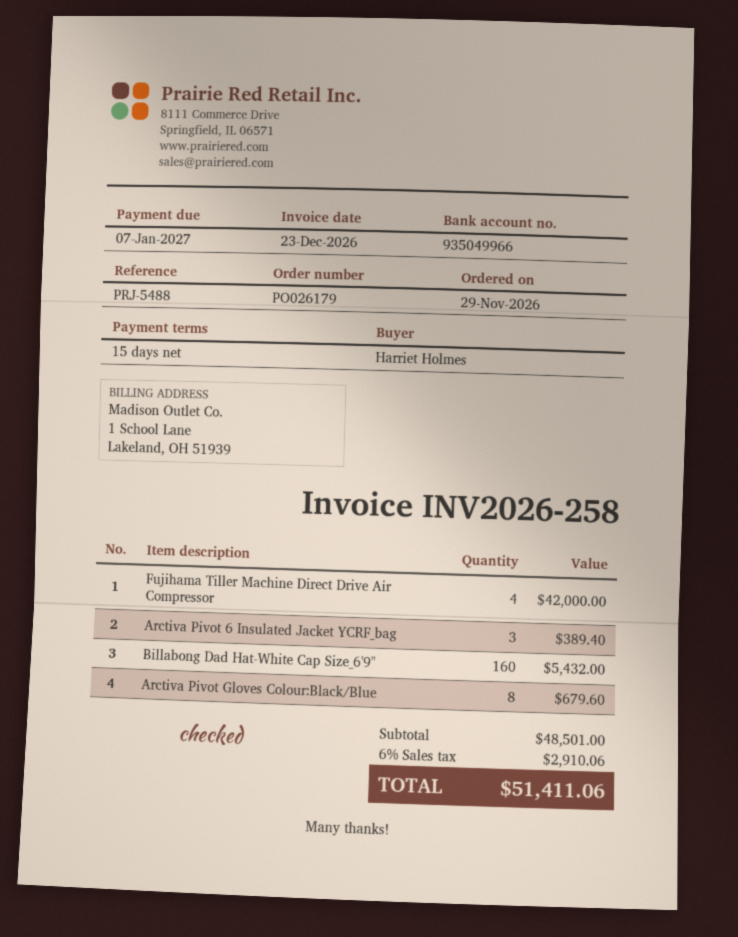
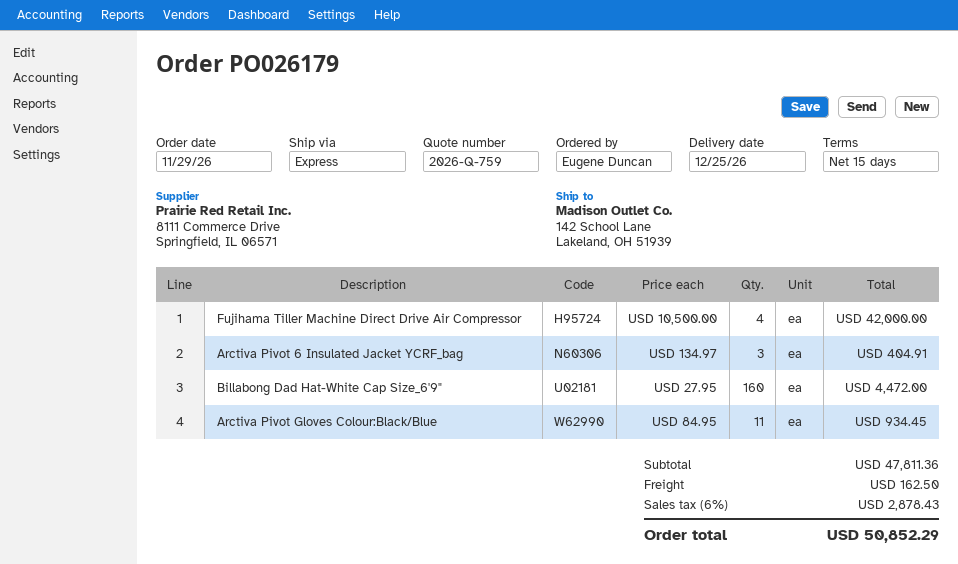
ordered by: Harriet Holmes -> Eugene Duncan
Arctiva Pivot 6 Insulated Jacket YCRF_bag: 3 for 389.40 -> 3 for 404.91
Billabong Dad Hat-White Cap Size_6'9": 160 for 5432.00 -> 160 for 4472.00
Arctiva Pivot Gloves Colour:Black/Blue: 8 for 679.60 -> 11 for 934.45
subtotal: 48501.00 -> 47811.36
shipping: none -> 162.50
tax: 6% = 2910.06 -> 6% = 2878.43
total: 51411.06 -> 50852.29

